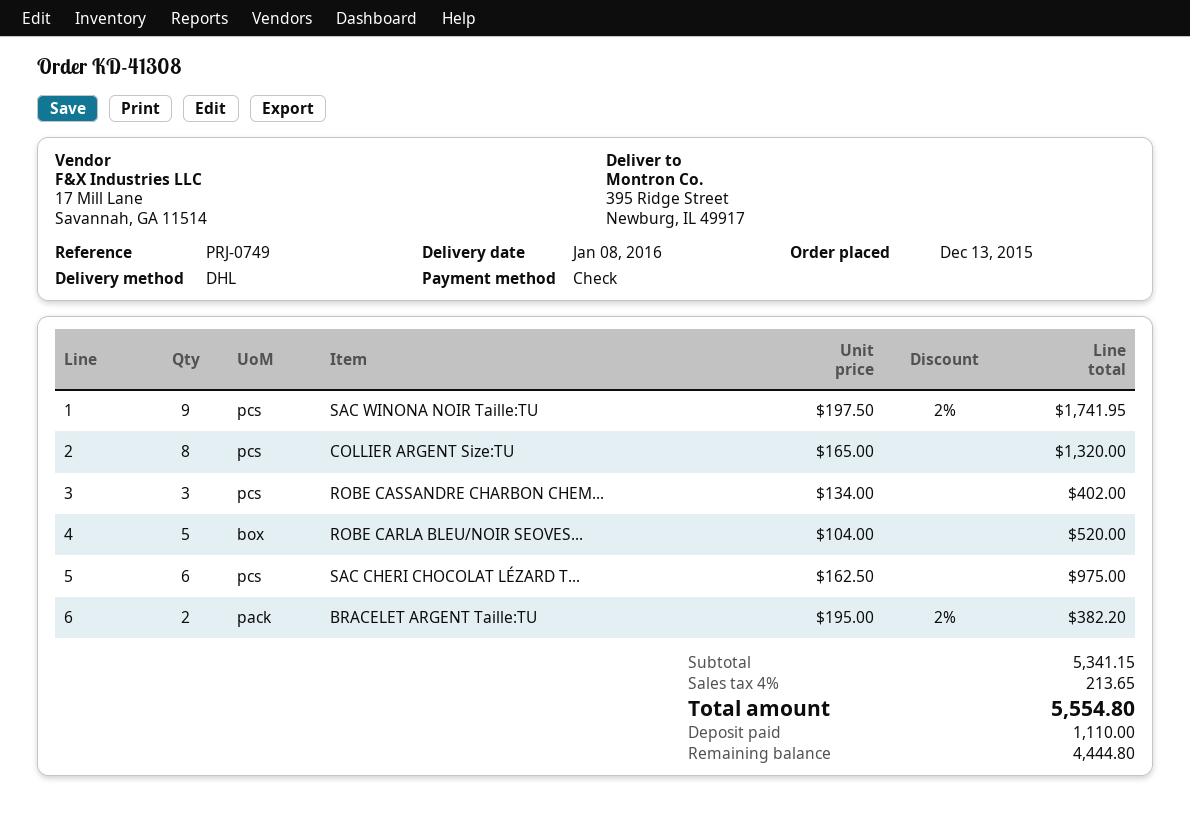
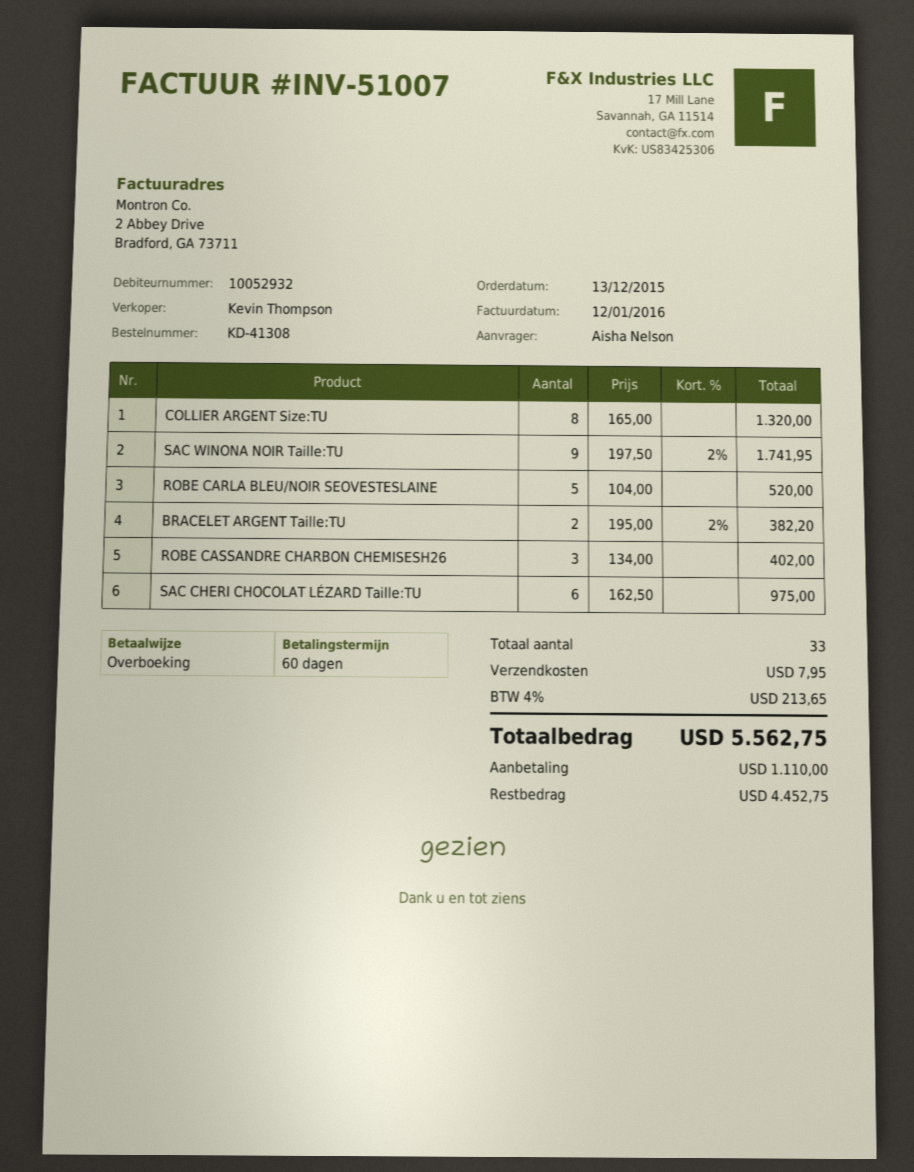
payment method: cheque -> bank transfer
shipping: none -> 7.95
total: 5554.80 -> 5562.75
balance: 4444.80 -> 4452.75

